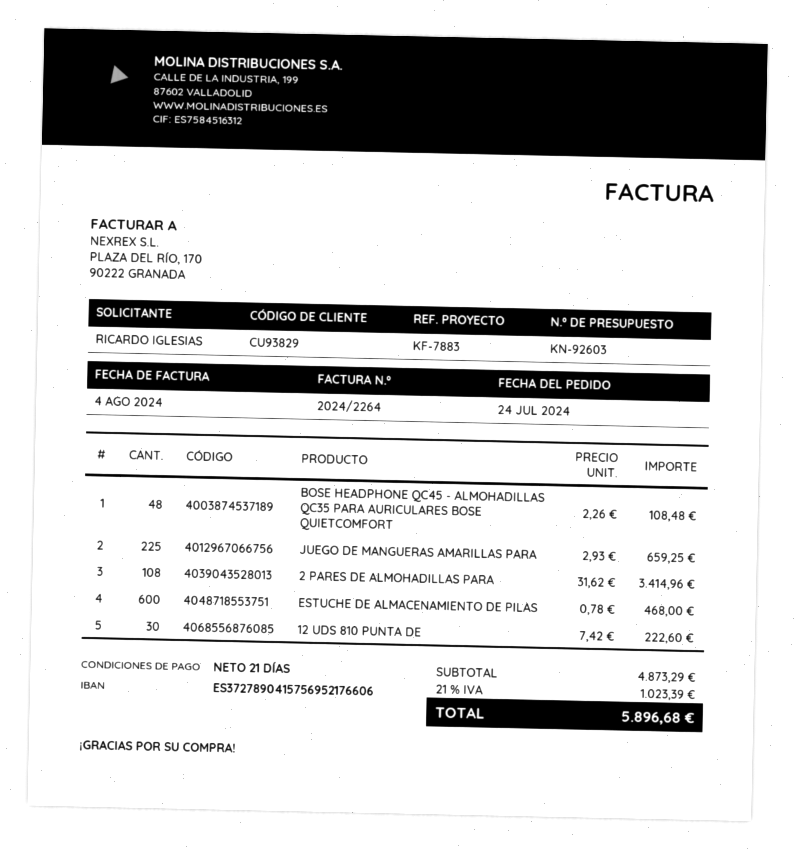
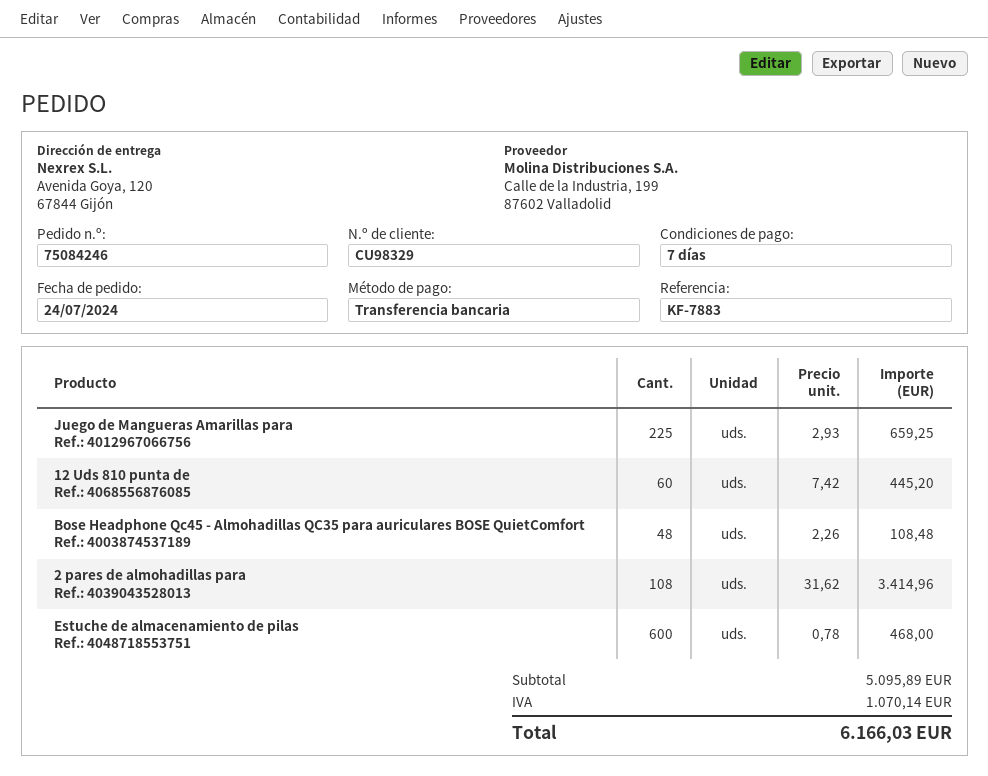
payment terms: 21 days -> 7 days
customer number: CU93829 -> CU98329
12 UDS 810 PUNTA DE: 30 x 7.42 = 222.60 -> 60 x 7.42 = 445.20
subtotal: 4873.29 -> 5095.89
tax: 1023.39 -> 1070.14
total: 5896.68 -> 6166.03

